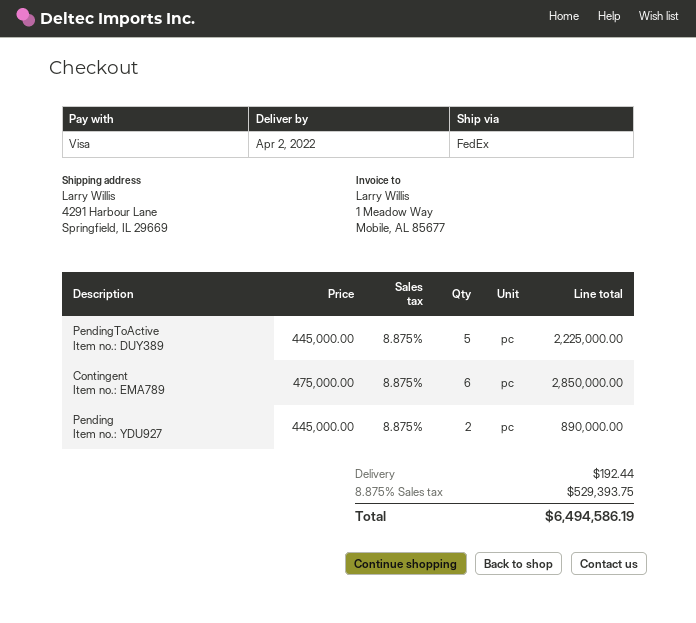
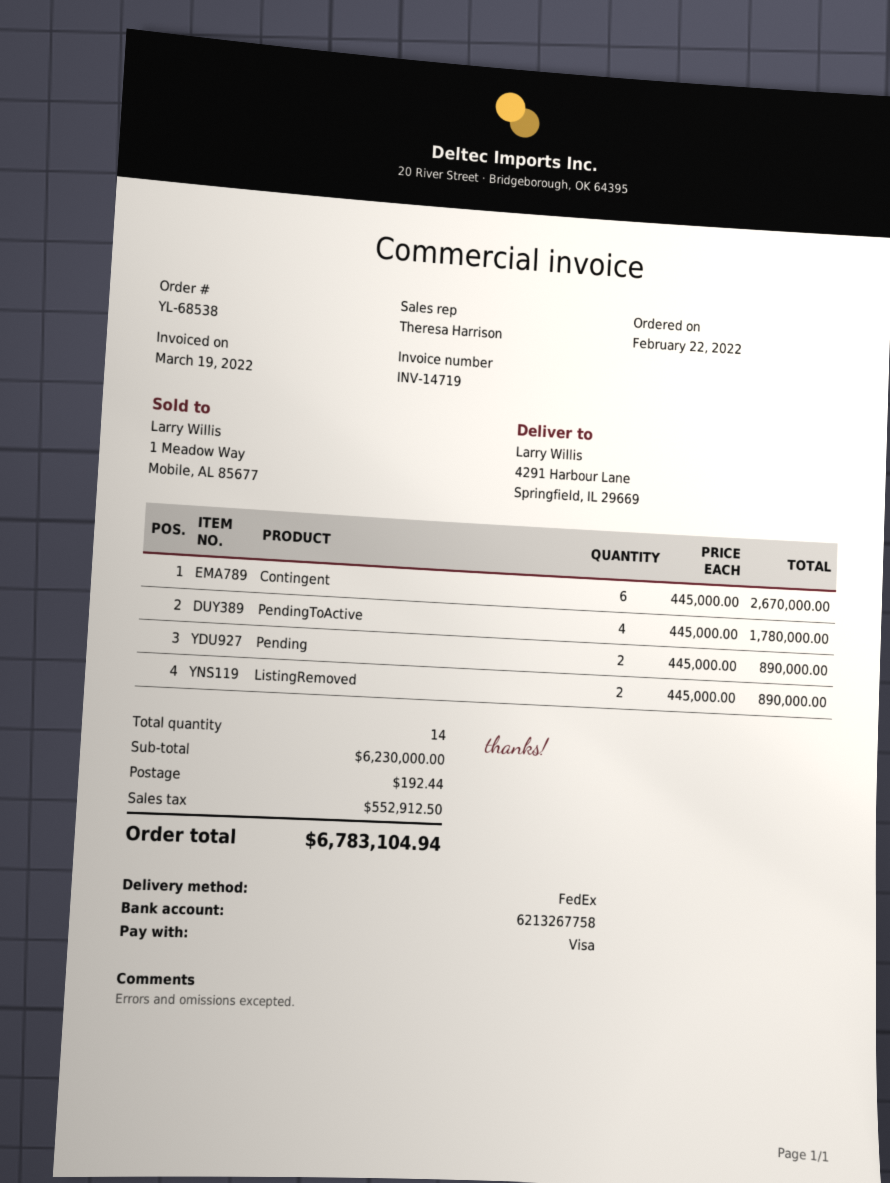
PendingToActive: 5 x 445000.00 = 2225000.00 -> 4 x 445000.00 = 1780000.00
Contingent: 6 x 475000.00 = 2850000.00 -> 6 x 445000.00 = 2670000.00
ListingRemoved: none -> 2 x 445000.00 = 890000.00
tax: 529393.75 -> 552912.50
total: 6494586.19 -> 6783104.94

